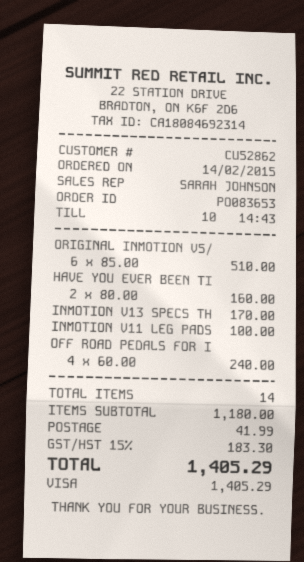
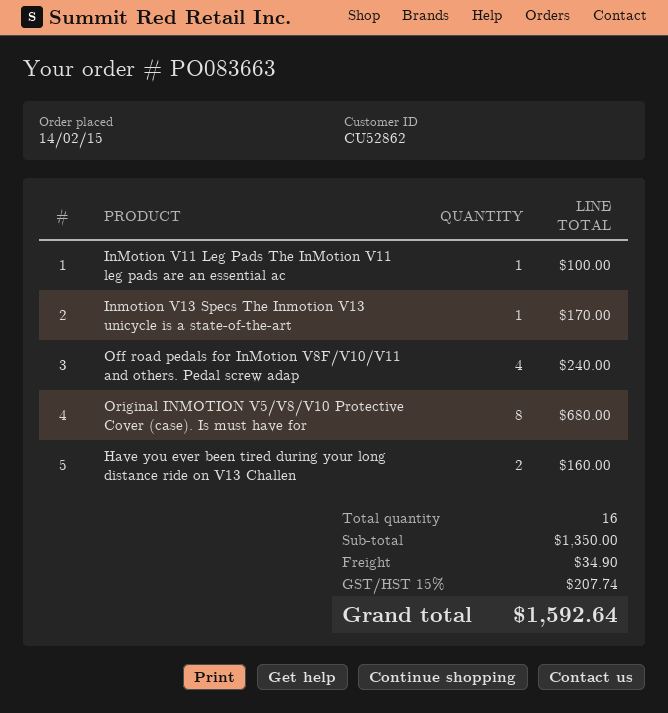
order number: PO083653 -> PO083663
ORIGINAL INMOTION V5/: 6 for 510.00 -> 8 for 680.00
total quantity: 14 -> 16
subtotal: 1180.00 -> 1350.00
shipping: 41.99 -> 34.90
tax: 15% = 183.30 -> 15% = 207.74
total: 1405.29 -> 1592.64

